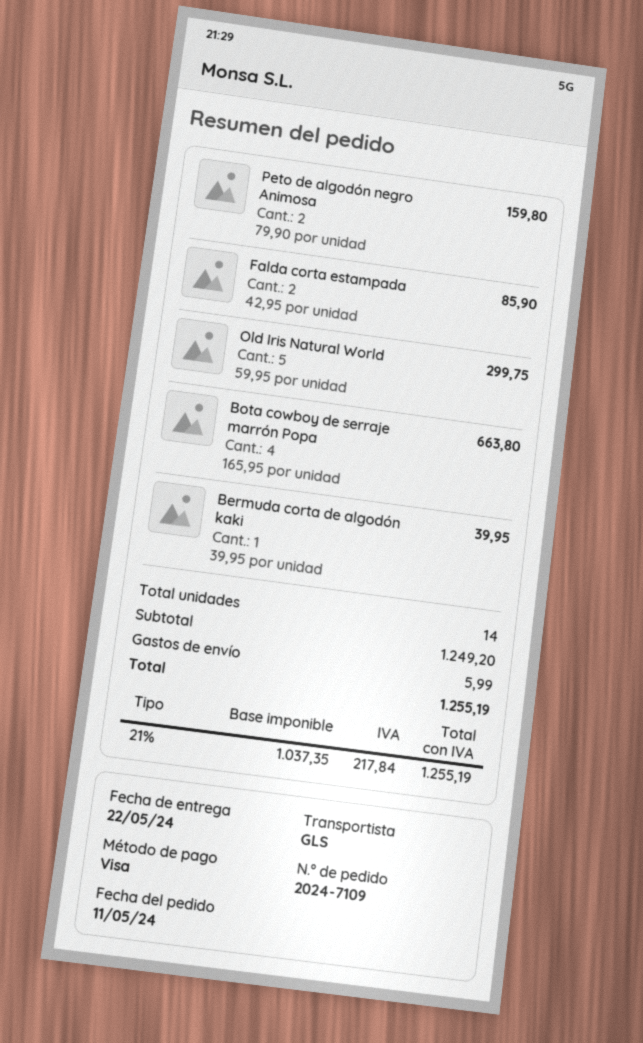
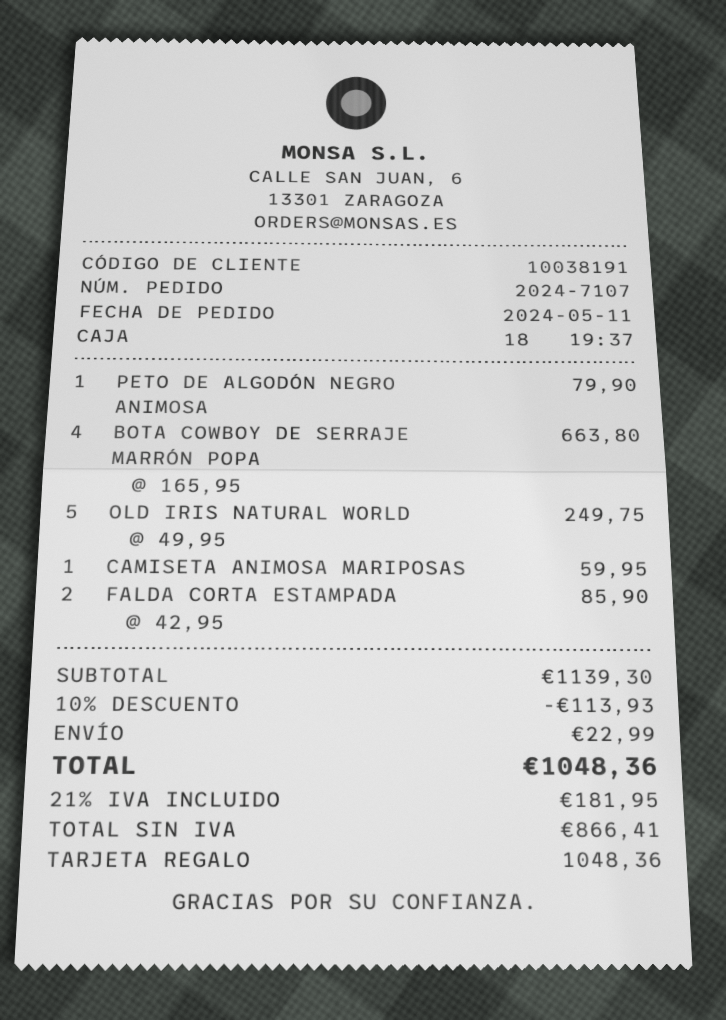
order number: 2024-7109 -> 2024-7107
payment method: Visa -> gift card
Peto de algodón negro Animosa: 2 x 79.90 = 159.80 -> 1 x 79.90 = 79.90
Old Iris Natural World: 5 x 59.95 = 299.75 -> 5 x 49.95 = 249.75
Bermuda corta de algodón kaki: 1 x 39.95 = 39.95 -> none
CAMISETA ANIMOSA MARIPOSAS: none -> 1 x 59.95 = 59.95
subtotal: 1249.20 -> 1139.30
discount: none -> 10% = 113.93
shipping: 5.99 -> 22.99
net: 1037.35 -> 866.41
tax: 21% = 217.84 -> 21% = 181.95
total: 1255.19 -> 1048.36

